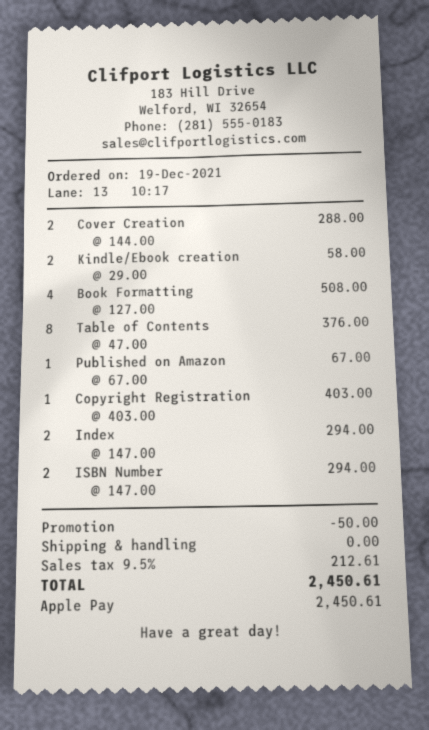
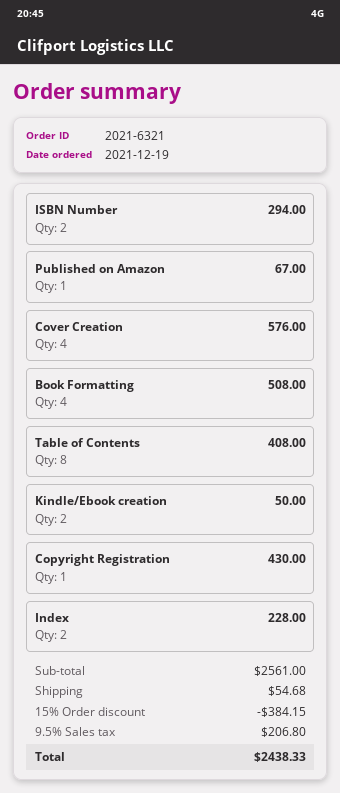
Cover Creation: 2 for 288.00 -> 4 for 576.00
Kindle/Ebook creation: 2 for 58.00 -> 2 for 50.00
Table of Contents: 8 for 376.00 -> 8 for 408.00
Copyright Registration: 1 for 403.00 -> 1 for 430.00
Index: 2 for 294.00 -> 2 for 228.00
discount: 50.00 -> 384.15
shipping: 0.00 -> 54.68
tax: 9.5% = 212.61 -> 9.5% = 206.80
total: 2450.61 -> 2438.33

